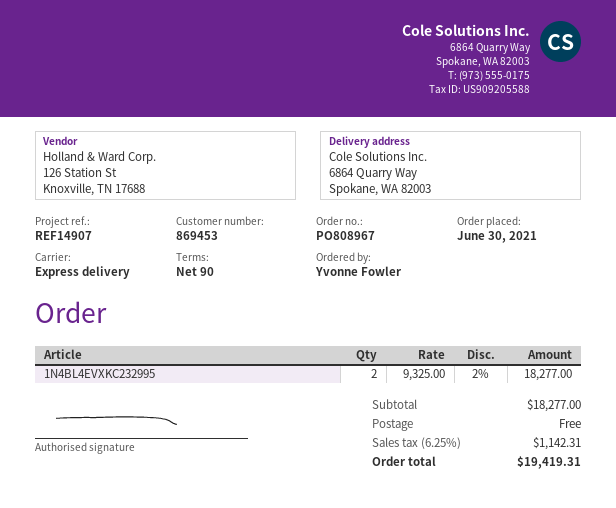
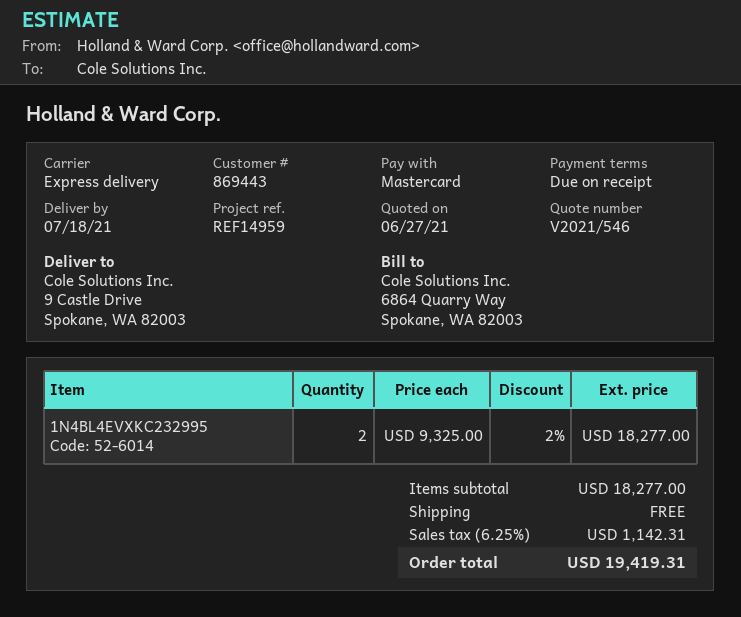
payment terms: 90 days -> on receipt
customer number: 869453 -> 869443
reference: REF14907 -> REF14959
ship to: 6864 Quarry Way, Spokane, WA 82003 -> 9 Castle Drive, Spokane, WA 82003

